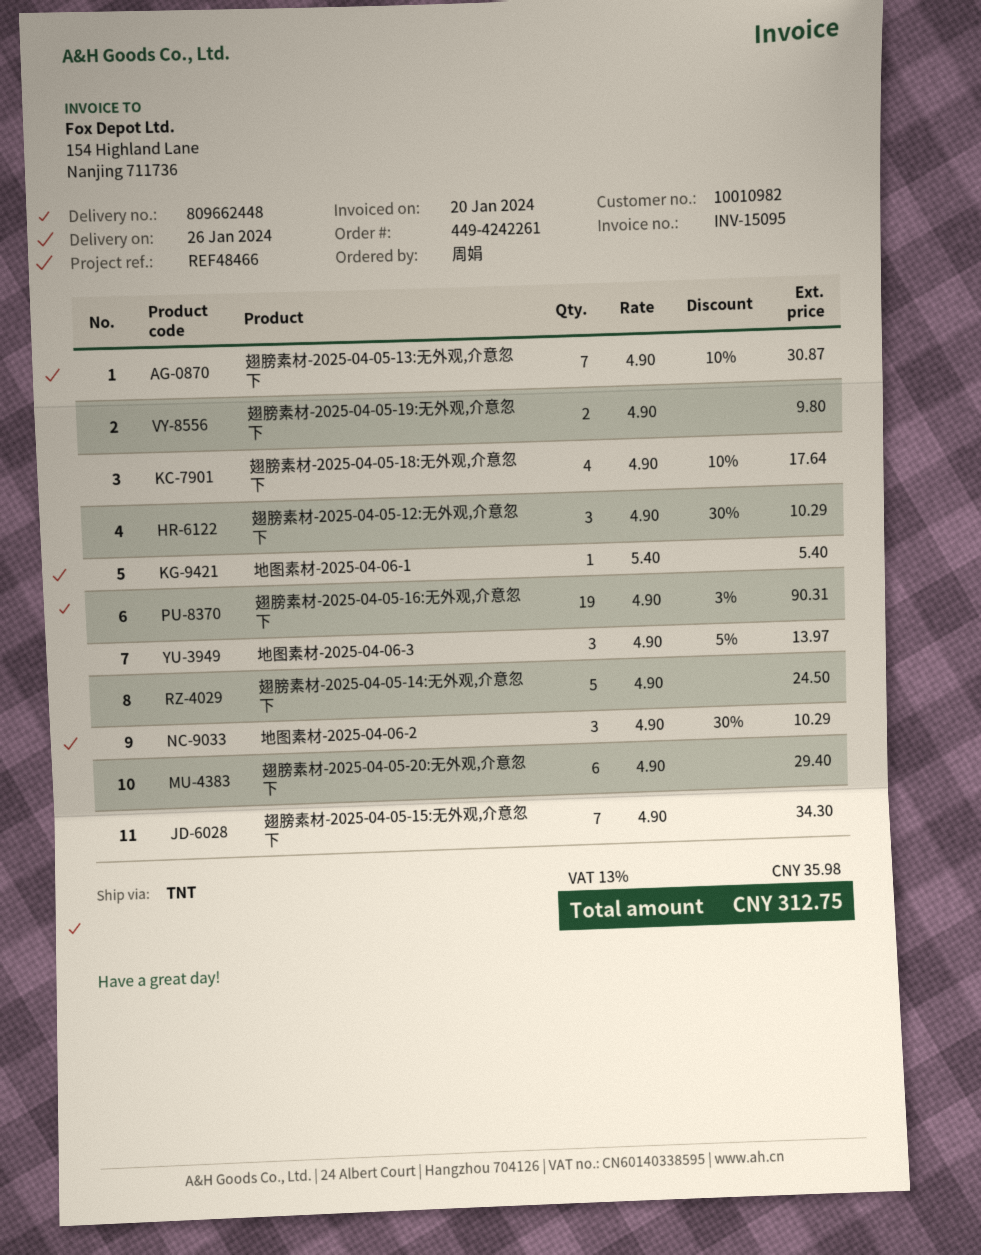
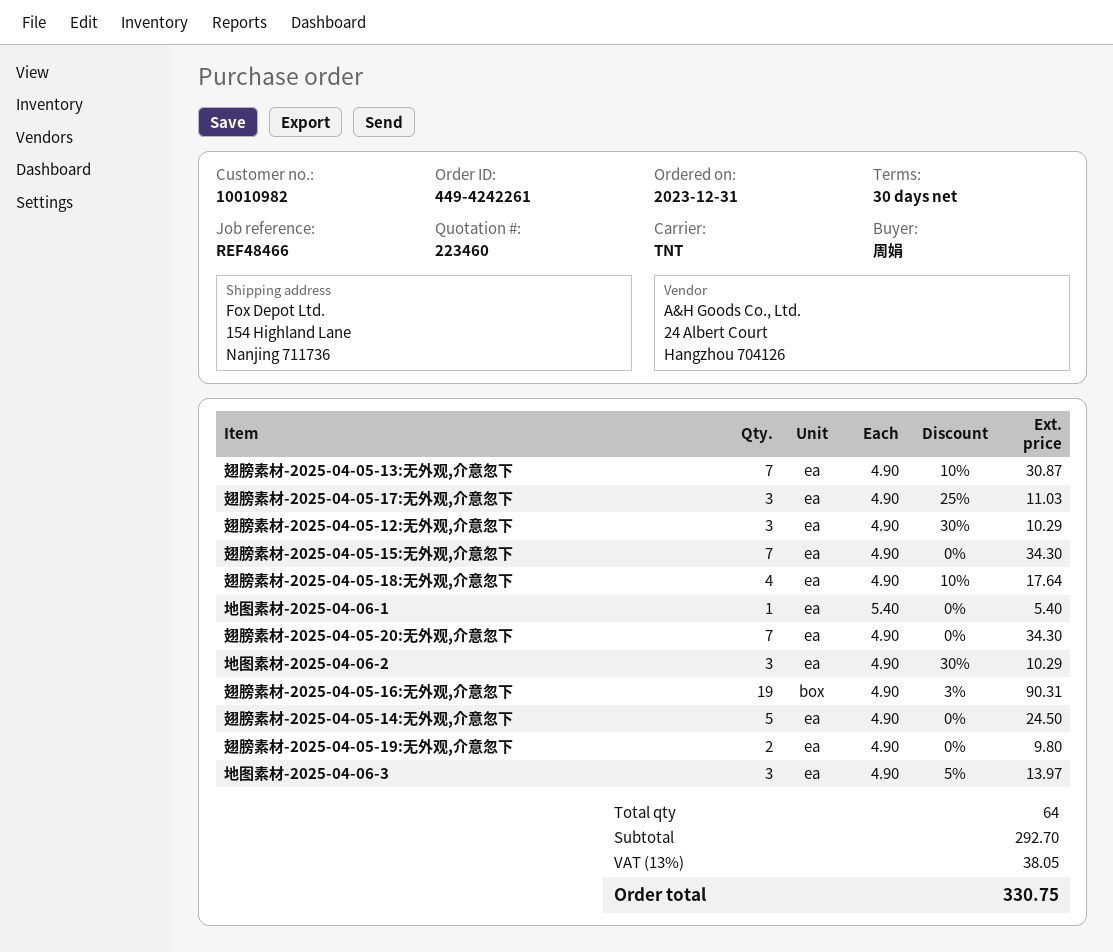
翅膀素材-2025-04-05-20:无外观,介意忽下: 6 x 4.90 = 29.40 -> 7 x 4.90 = 34.30
翅膀素材-2025-04-05-17:无外观,介意忽下: none -> 3 x 4.90 - 25% = 11.03
tax: 13% = 35.98 -> 13% = 38.05
total: 312.75 -> 330.75

